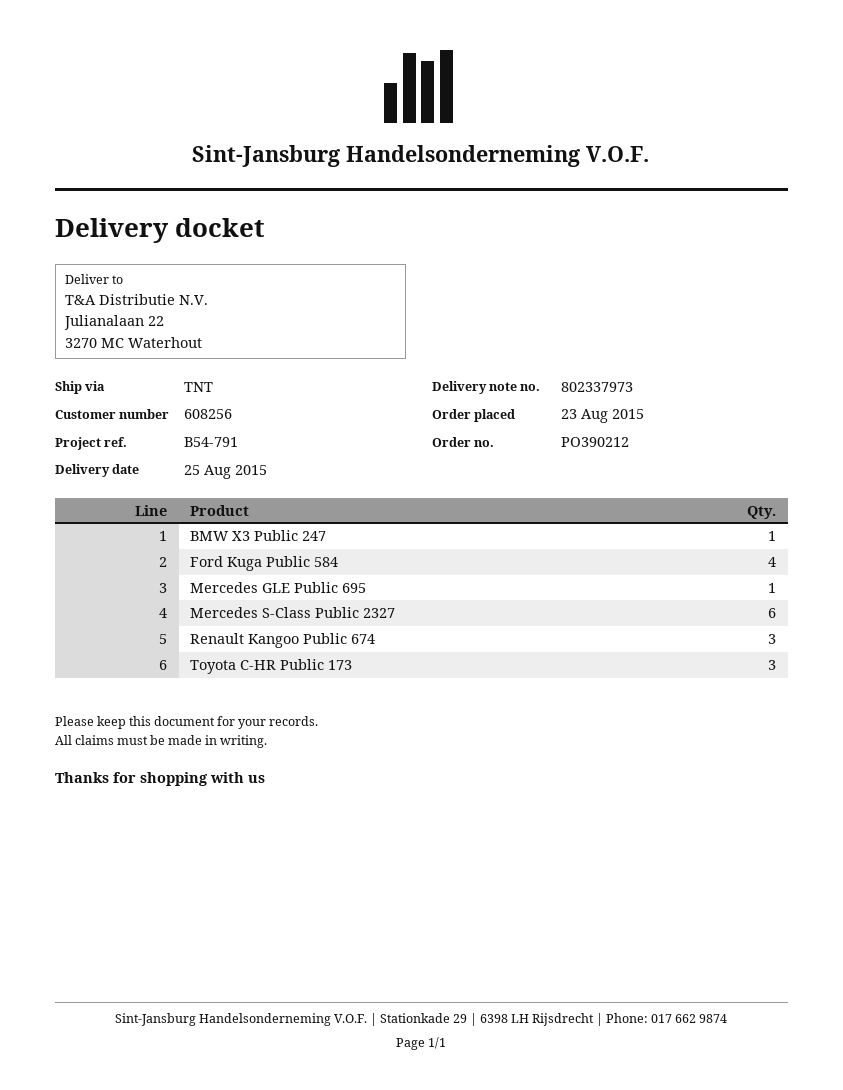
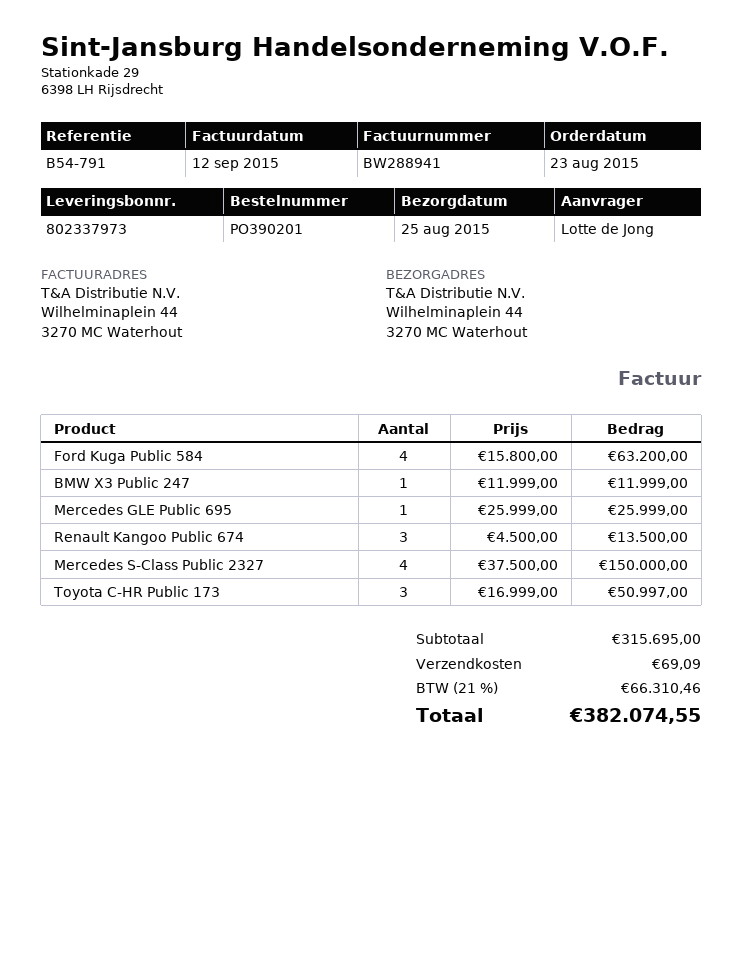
order number: PO390212 -> PO390201
ship to: Julianalaan 22, 3270 MC Waterhout -> Wilhelminaplein 44, 3270 MC Waterhout
Mercedes S-Class Public 2327: 6 -> 4

